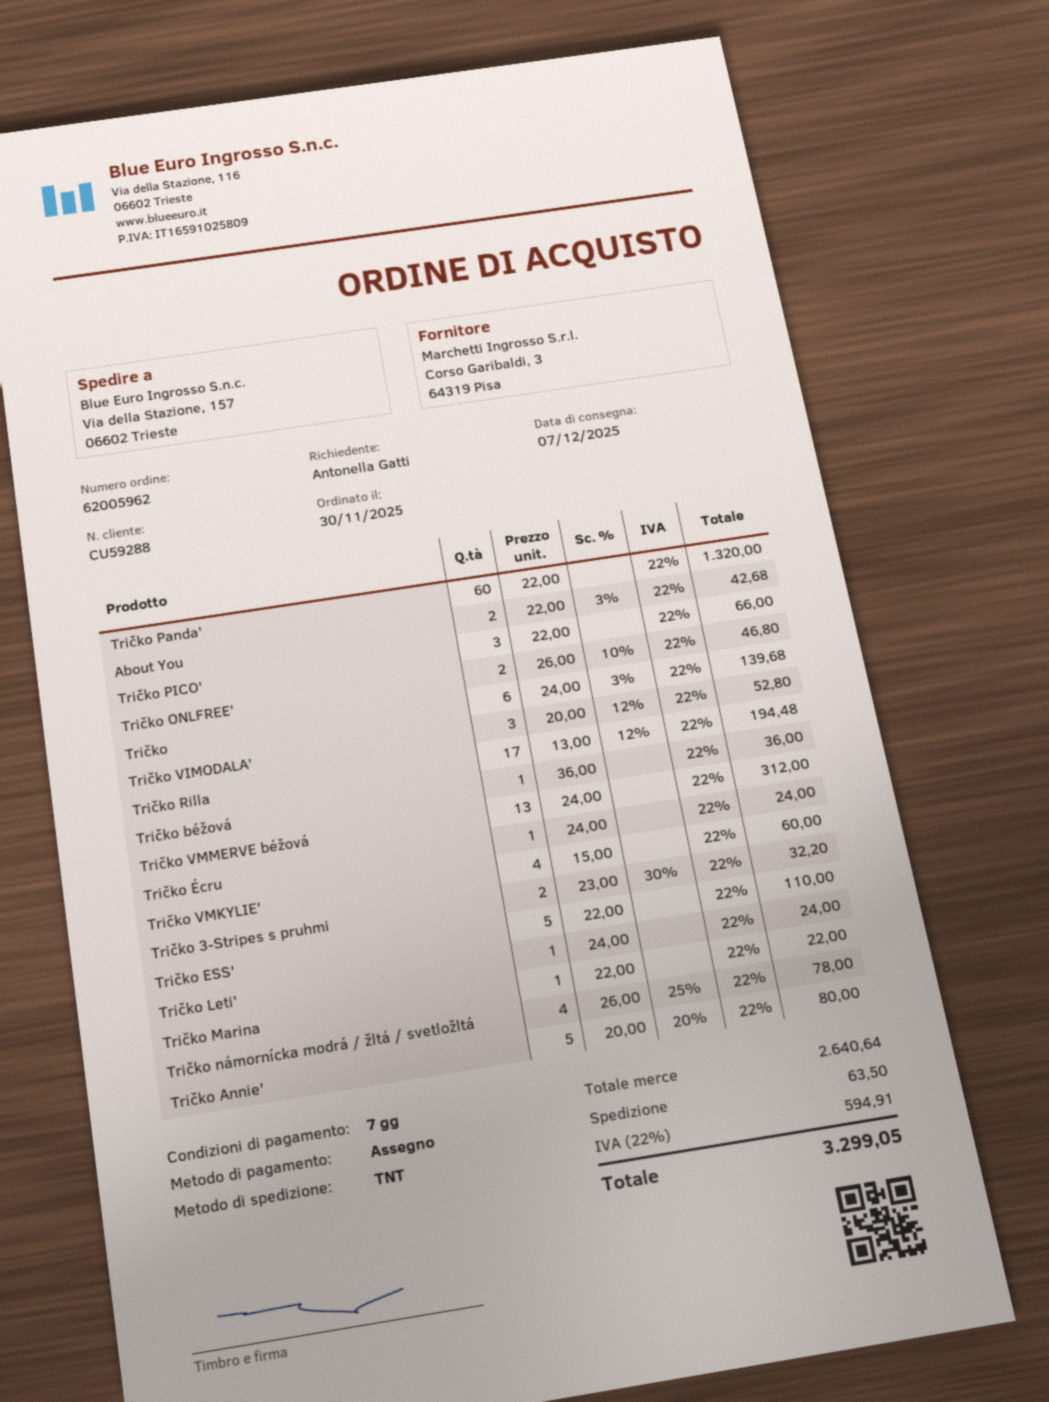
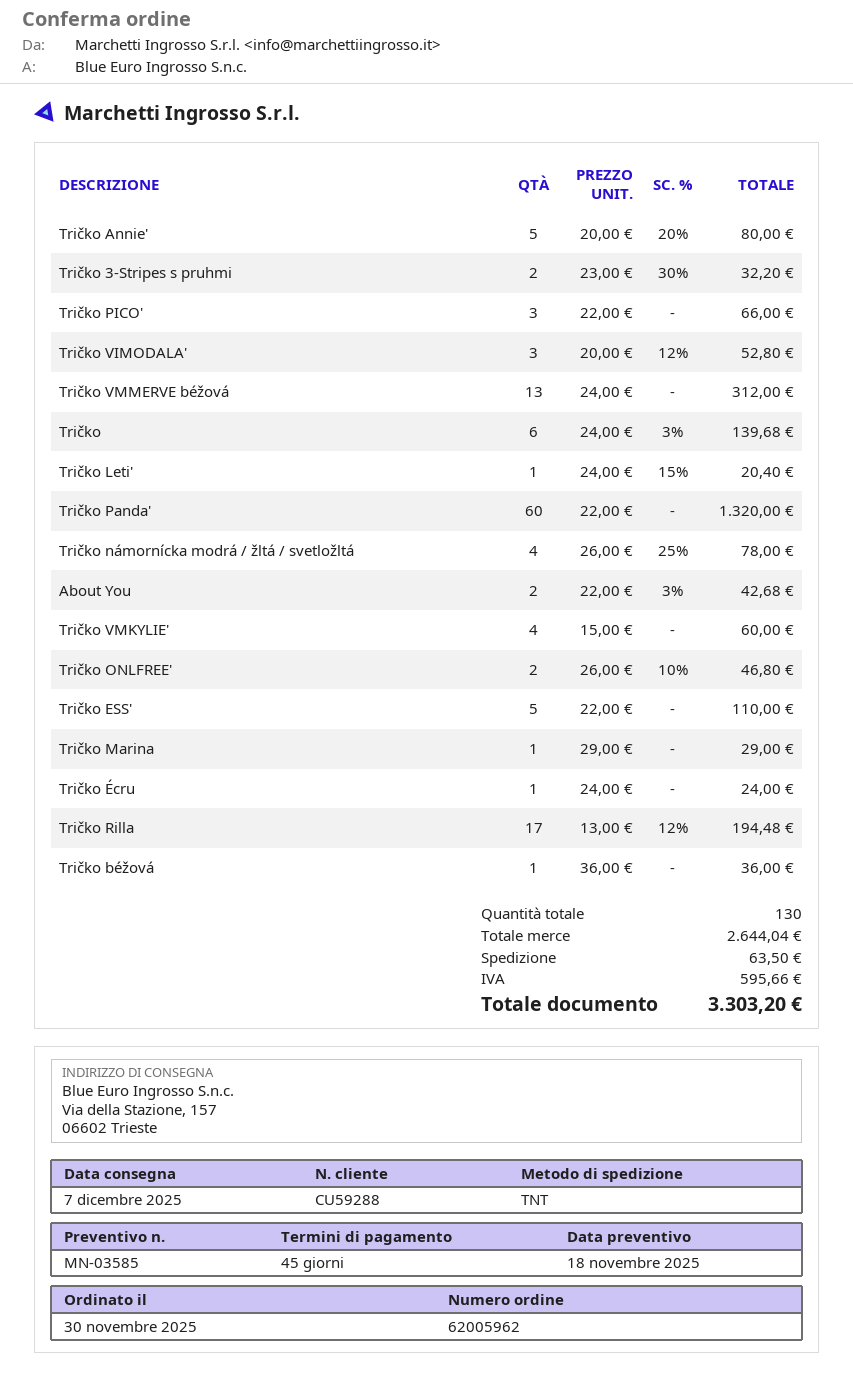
payment terms: 7 days -> 45 days
Tričko Leti': 1 x 24.00 = 24.00 -> 1 x 24.00 - 15% = 20.40
Tričko Marina: 1 x 22.00 = 22.00 -> 1 x 29.00 = 29.00
subtotal: 2640.64 -> 2644.04
tax: 594.91 -> 595.66
total: 3299.05 -> 3303.20

